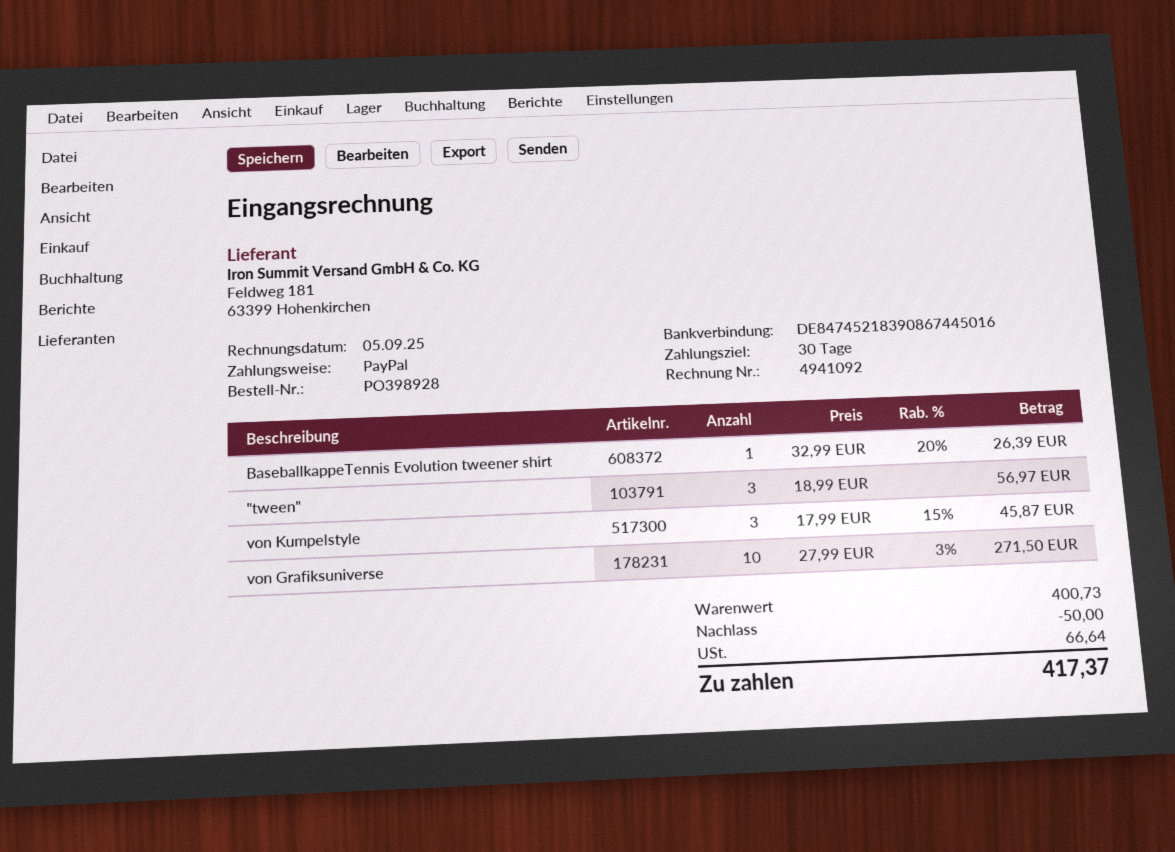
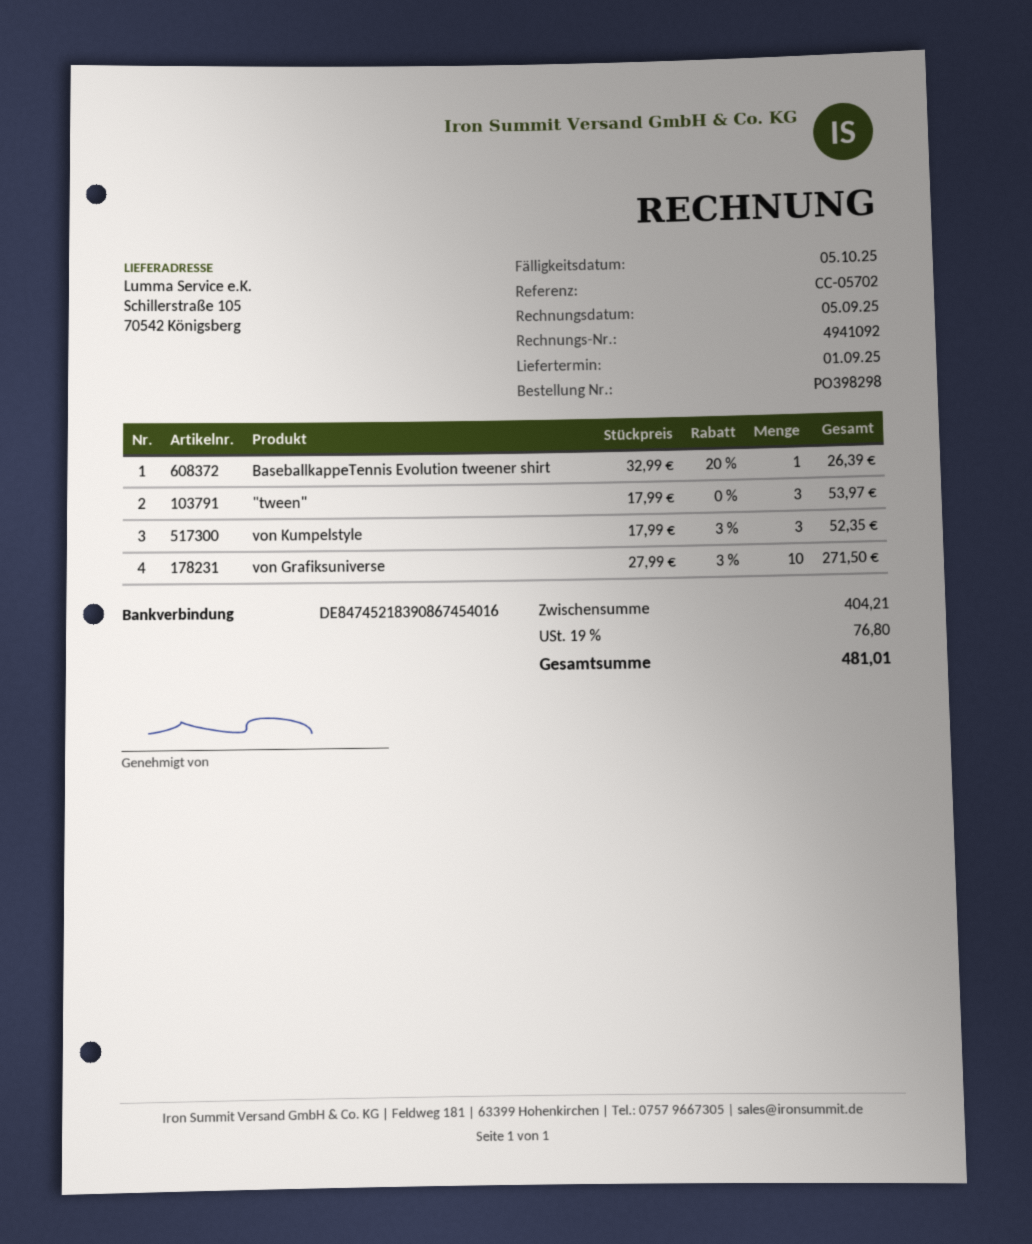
order number: PO398928 -> PO398298
bank account: DE84745218390867445016 -> DE84745218390867454016
"tween": 3 x 18.99 = 56.97 -> 3 x 17.99 = 53.97
von Kumpelstyle: 3 x 17.99 - 15% = 45.87 -> 3 x 17.99 - 3% = 52.35
subtotal: 400.73 -> 404.21
discount: 50.00 -> none
tax: 66.64 -> 76.80
total: 417.37 -> 481.01

